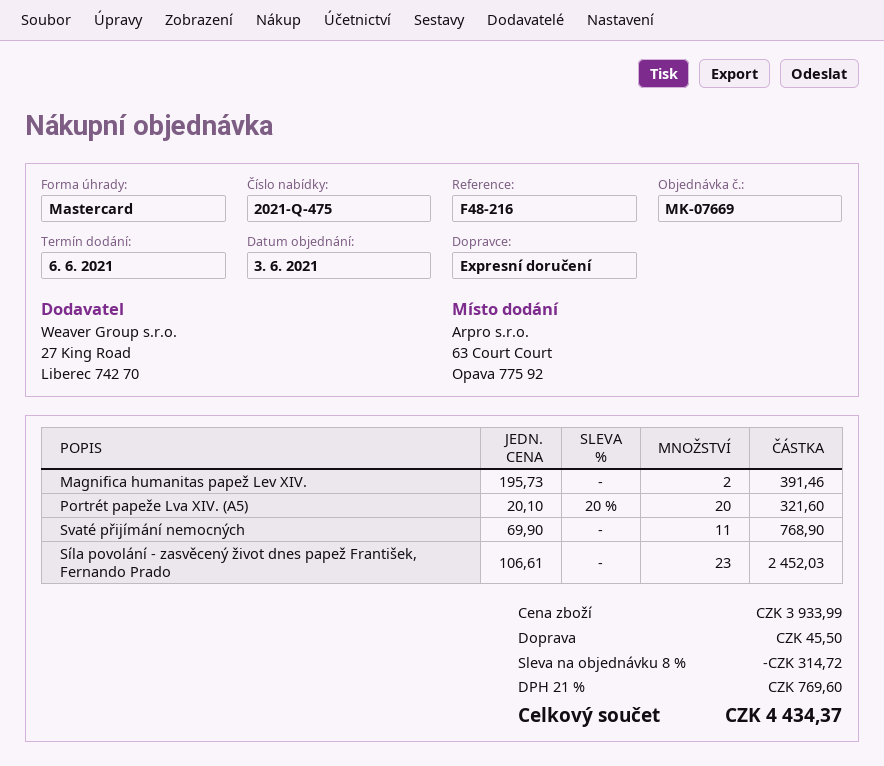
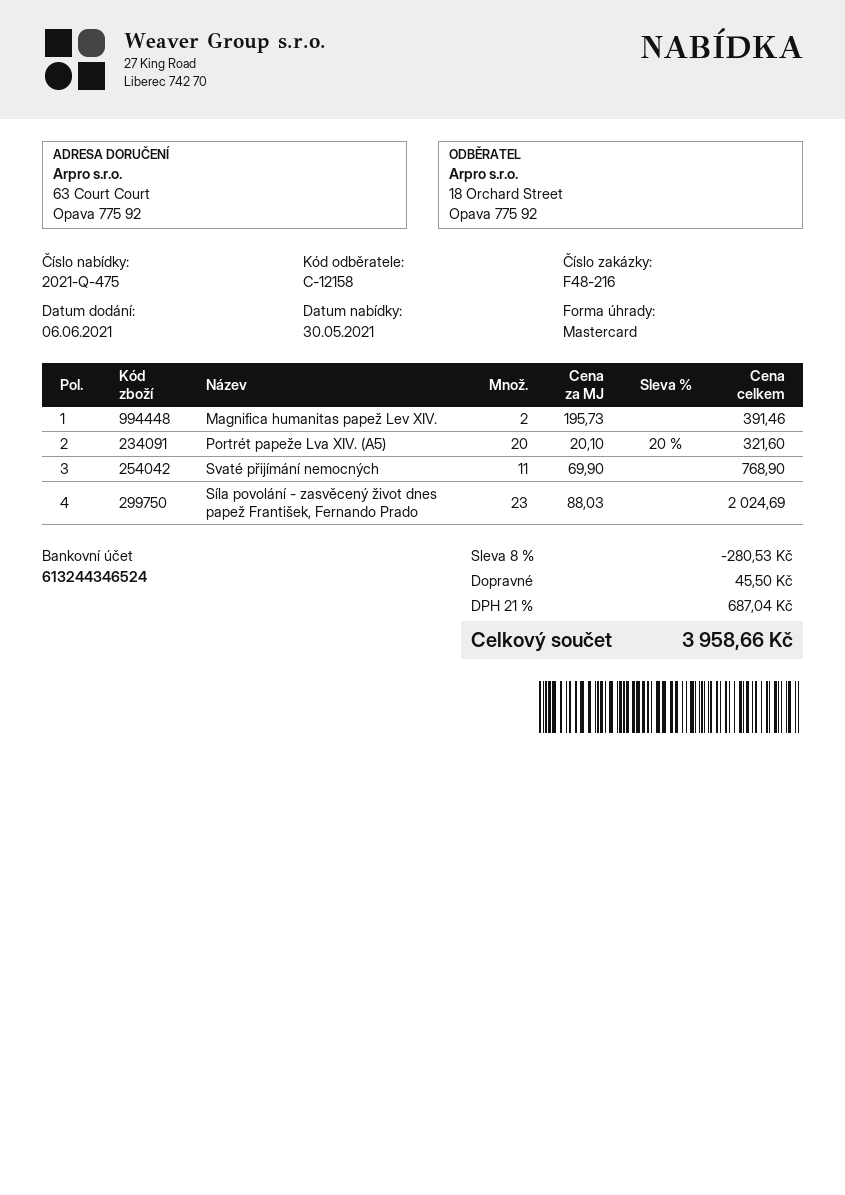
Síla povolání - zasvěcený život dnes papež František, Fernando Prado: 23 x 106.61 = 2452.03 -> 23 x 88.03 = 2024.69
discount: 8% = 314.72 -> 8% = 280.53
tax: 21% = 769.60 -> 21% = 687.04
total: 4434.37 -> 3958.66

